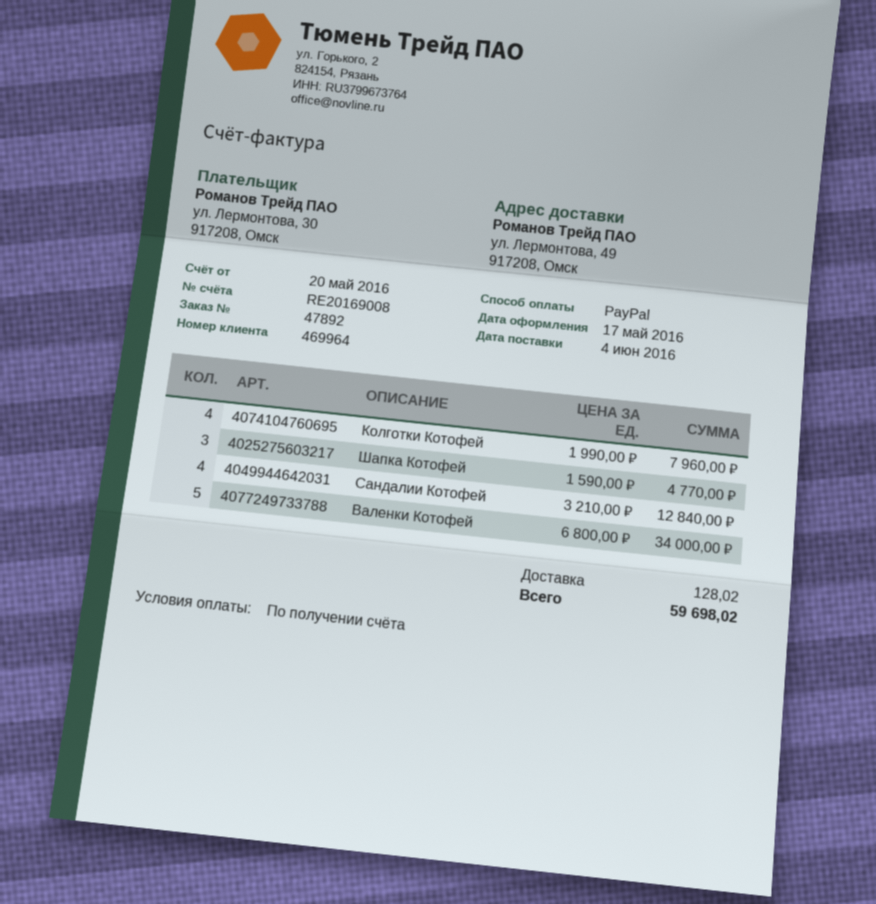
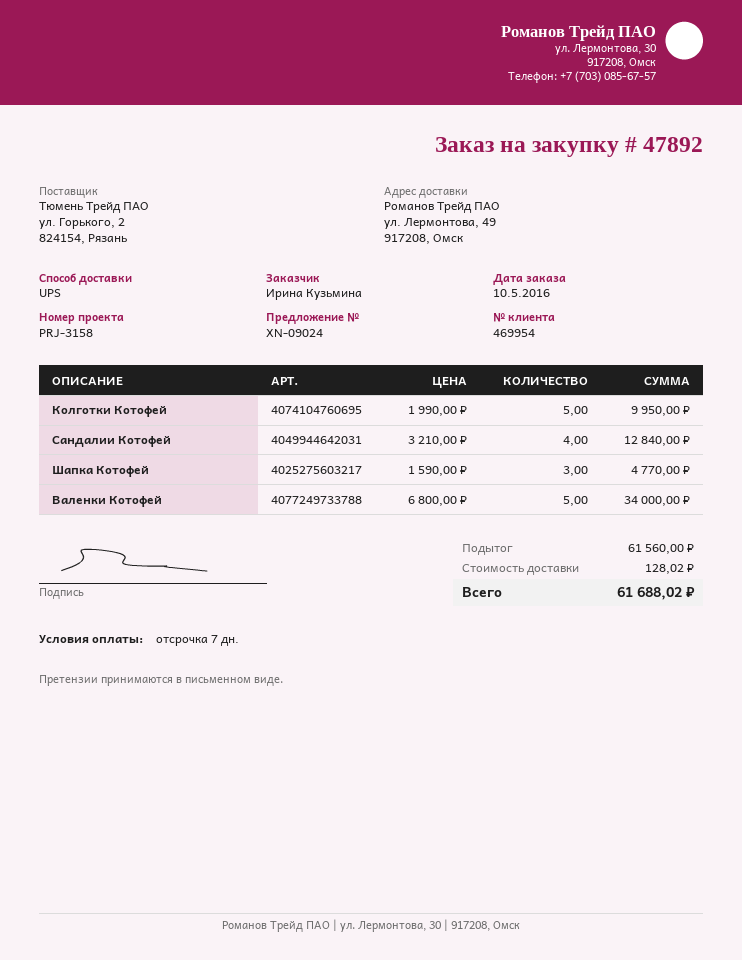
order date: 2016-05-17 -> 2016-05-10
payment terms: on receipt -> 7 days
customer number: 469964 -> 469954
Колготки Котофей: 4 x 1990.00 = 7960.00 -> 5 x 1990.00 = 9950.00
total: 59698.02 -> 61688.02

